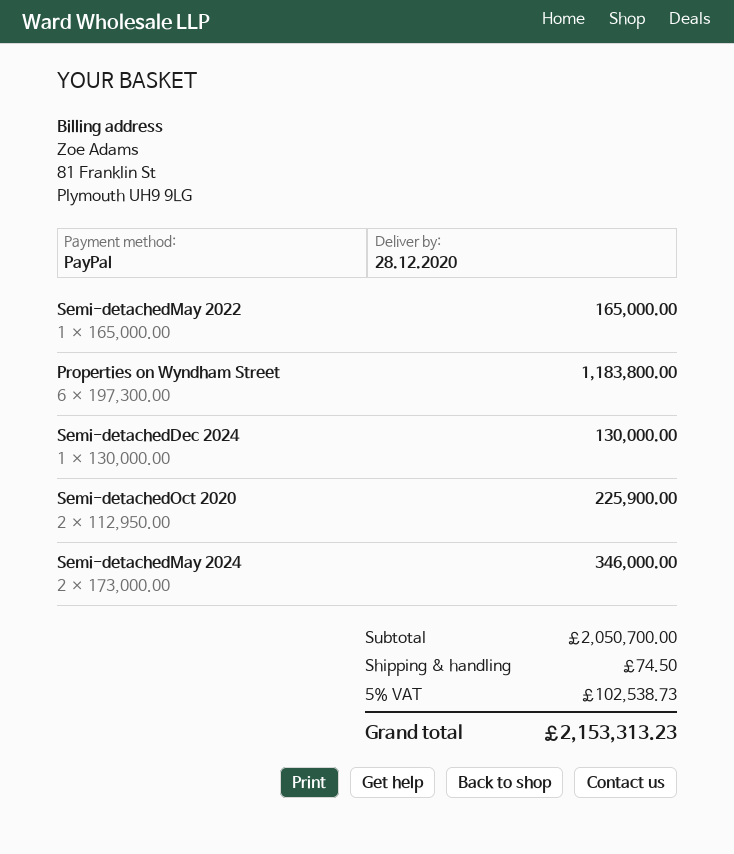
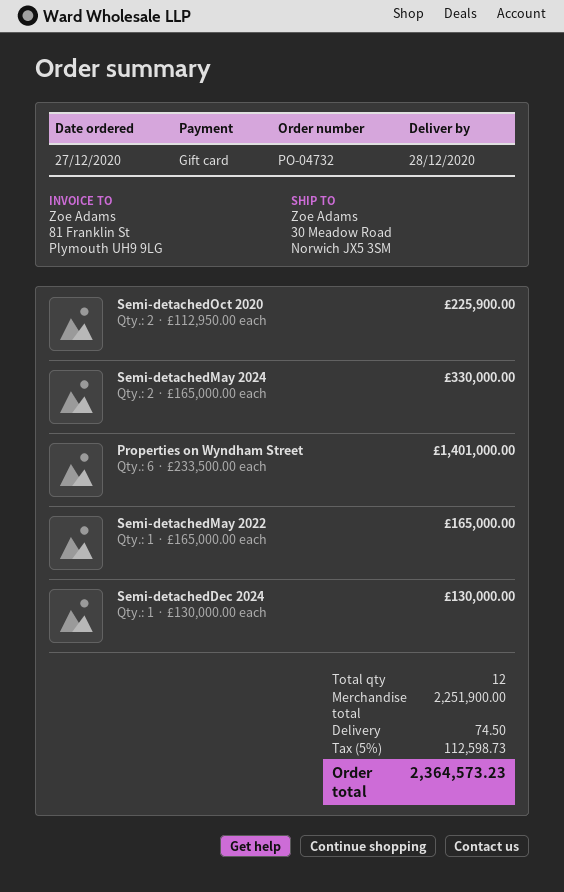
payment method: PayPal -> gift card
Properties on Wyndham Street: 6 x 197300.00 = 1183800.00 -> 6 x 233500.00 = 1401000.00
Semi-detachedMay 2024: 2 x 173000.00 = 346000.00 -> 2 x 165000.00 = 330000.00
subtotal: 2050700.00 -> 2251900.00
tax: 5% = 102538.73 -> 5% = 112598.73
total: 2153313.23 -> 2364573.23

